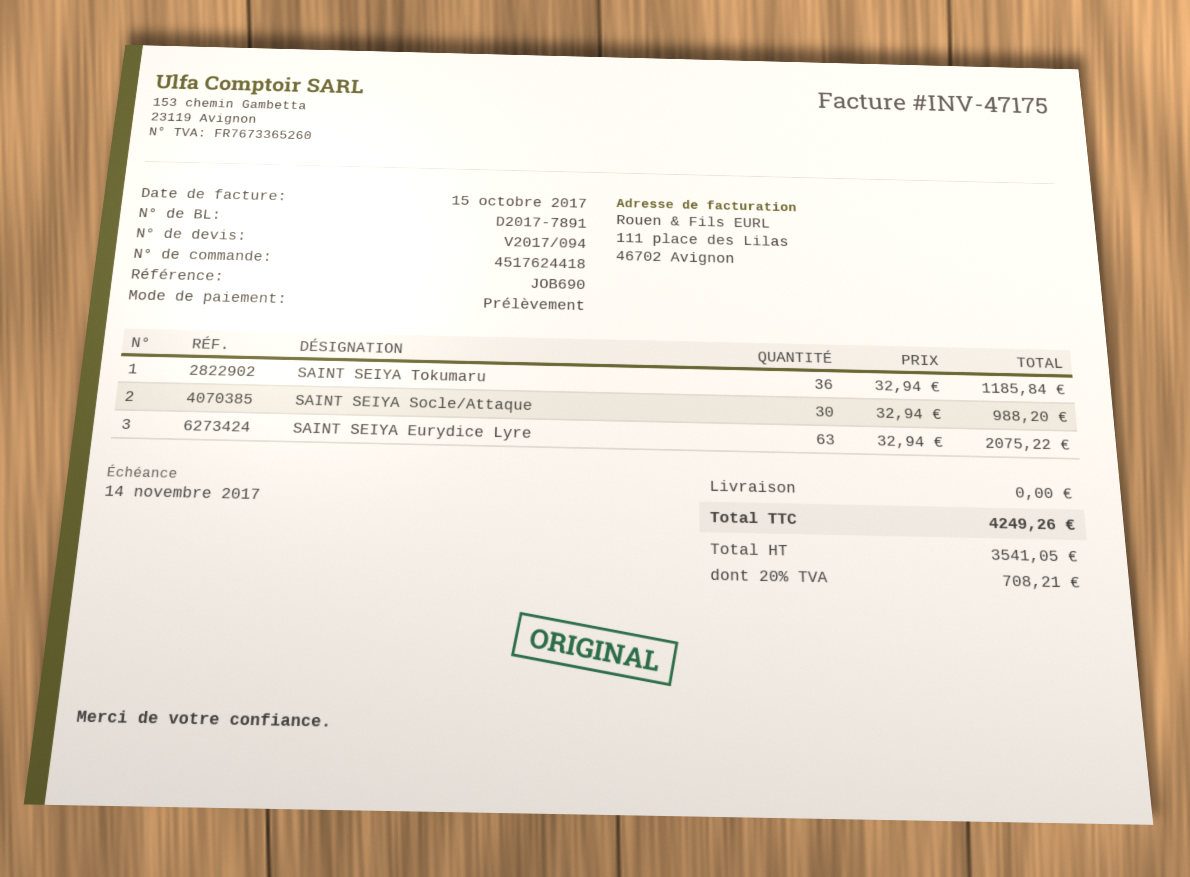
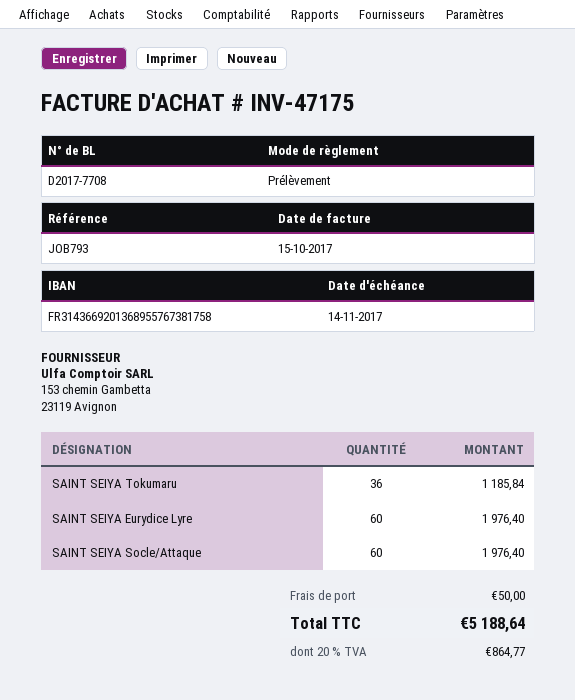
delivery note number: D2017-7891 -> D2017-7708
reference: JOB690 -> JOB793
SAINT SEIYA Socle/Attaque: 30 for 988.20 -> 60 for 1976.40
SAINT SEIYA Eurydice Lyre: 63 for 2075.22 -> 60 for 1976.40
shipping: 0.00 -> 50.00
tax: 20% = 708.21 -> 20% = 864.77
total: 4249.26 -> 5188.64

